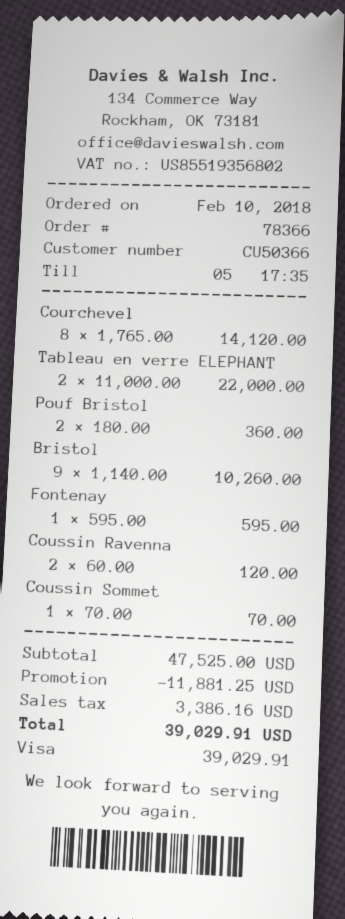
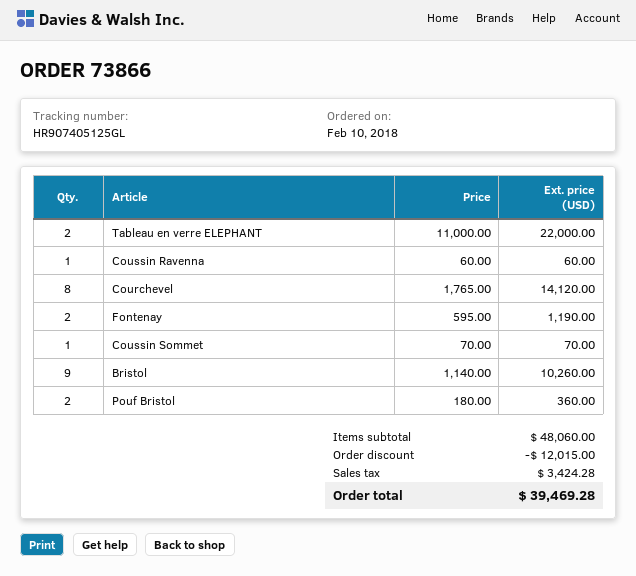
order number: 78366 -> 73866
Fontenay: 1 x 595.00 = 595.00 -> 2 x 595.00 = 1190.00
Coussin Ravenna: 2 x 60.00 = 120.00 -> 1 x 60.00 = 60.00
subtotal: 47525.00 -> 48060.00
discount: 11881.25 -> 12015.00
tax: 3386.16 -> 3424.28
total: 39029.91 -> 39469.28

